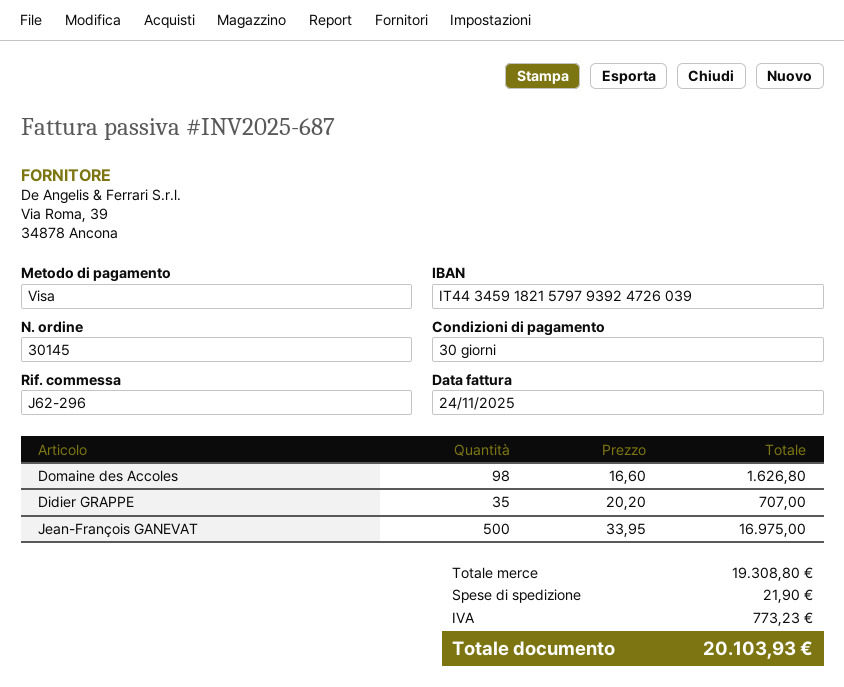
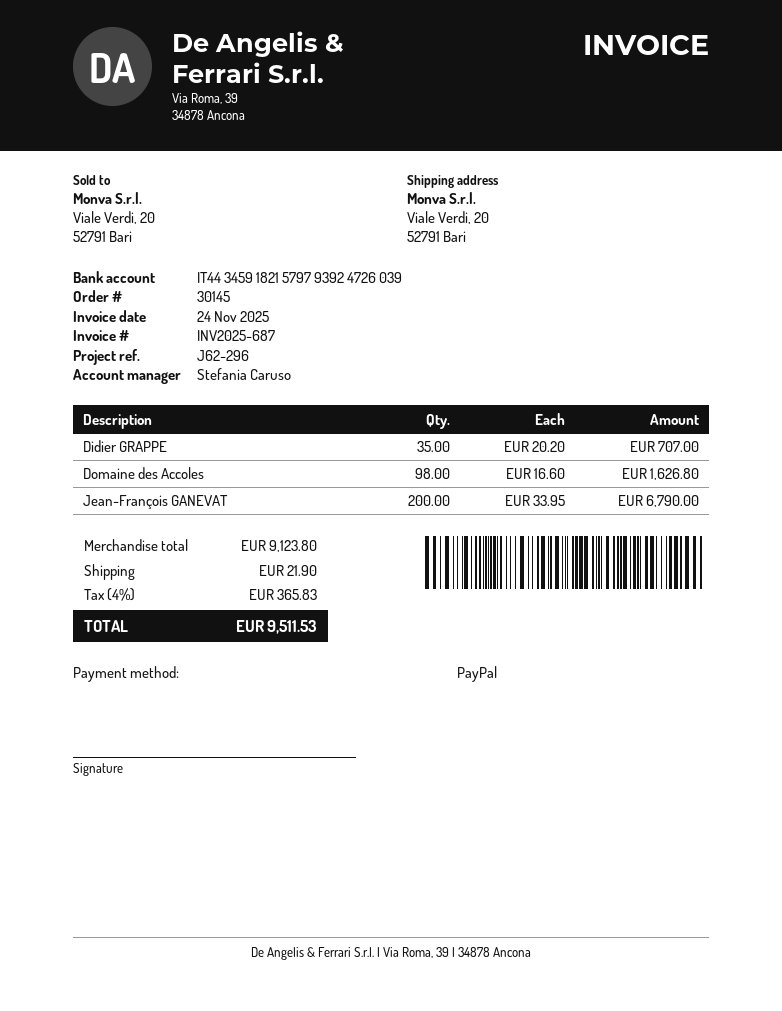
payment method: Visa -> PayPal
Jean-François GANEVAT: 500 x 33.95 = 16975.00 -> 200 x 33.95 = 6790.00
subtotal: 19308.80 -> 9123.80
tax: 773.23 -> 365.83
total: 20103.93 -> 9511.53

